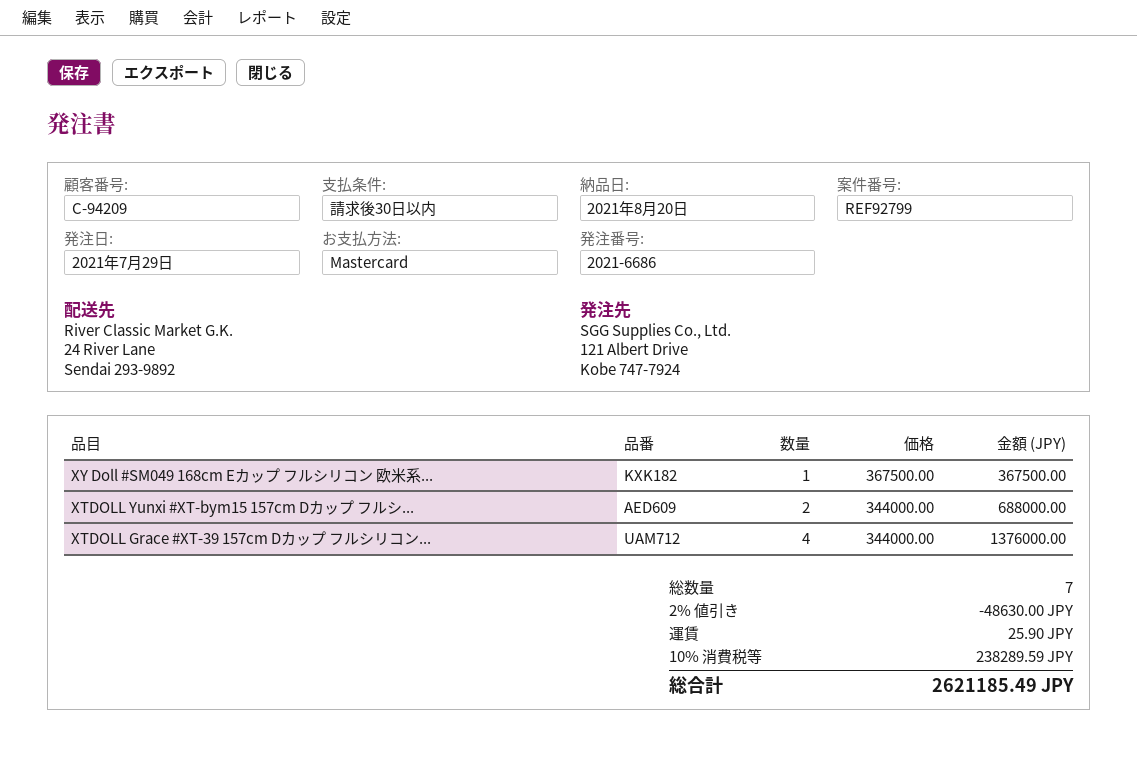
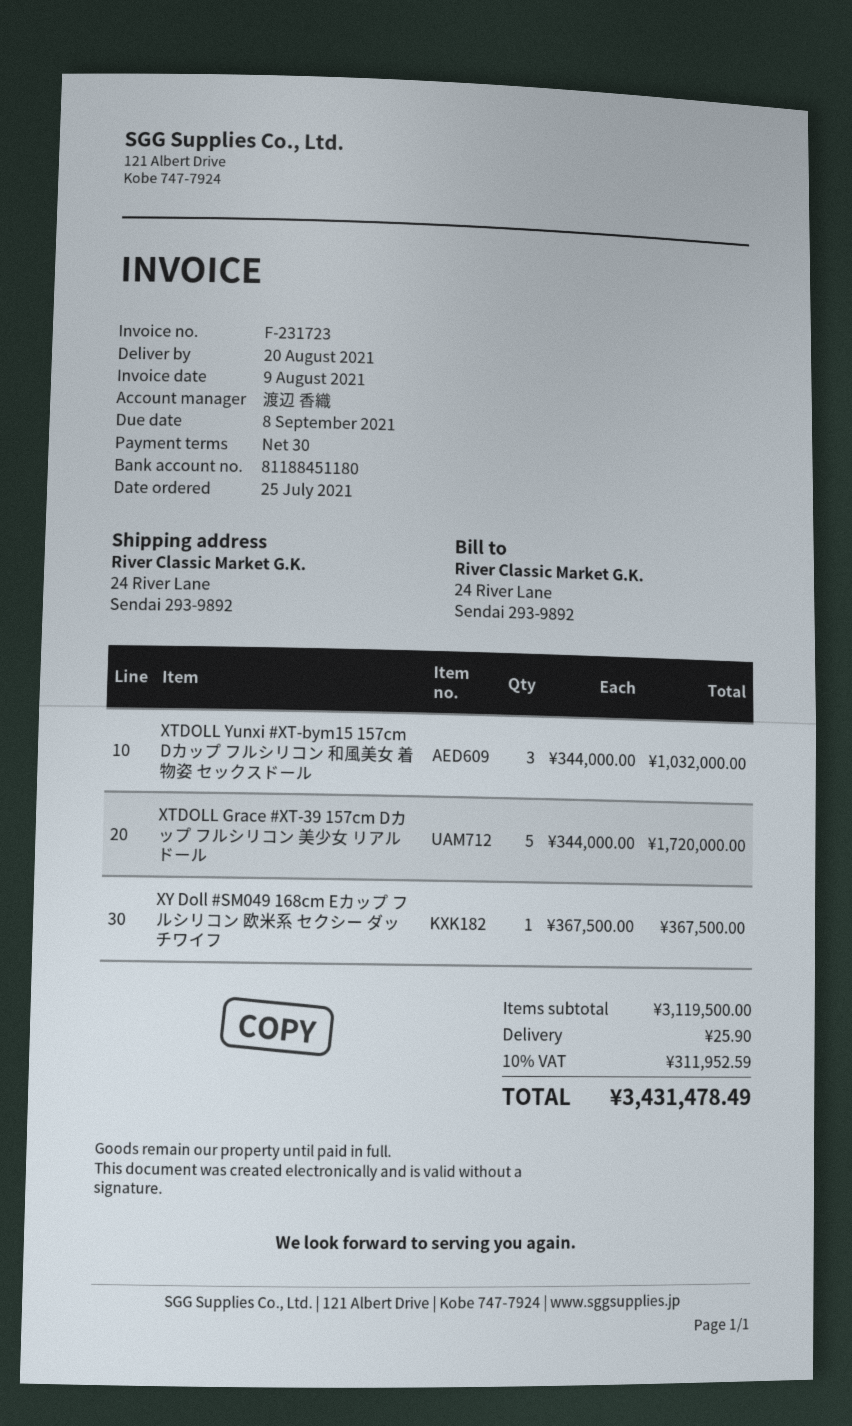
order date: 2021-07-29 -> 2021-07-25
XTDOLL Yunxi #XT-bym15 157cm Dカップ フルシ...: 2 x 344000.00 = 688000.00 -> 3 x 344000.00 = 1032000.00
XTDOLL Grace #XT-39 157cm Dカップ フルシリコン...: 4 x 344000.00 = 1376000.00 -> 5 x 344000.00 = 1720000.00
discount: 2% = 48630.00 -> none
tax: 10% = 238289.59 -> 10% = 311952.59
total: 2621185.49 -> 3431478.49

